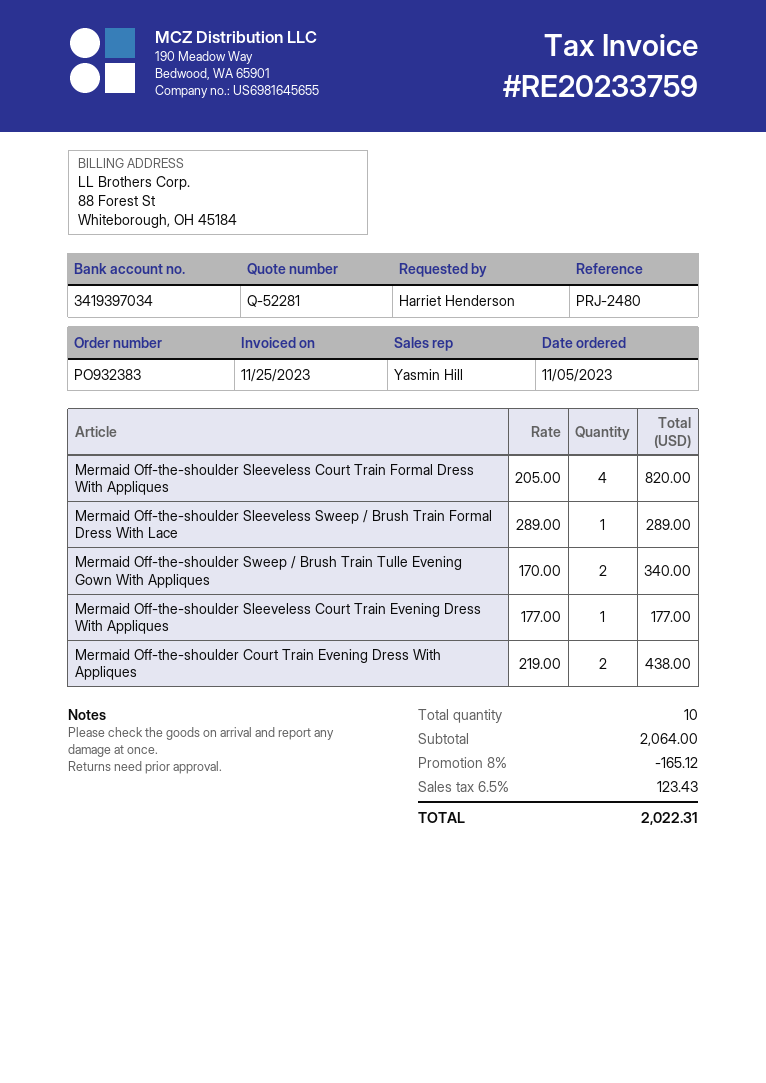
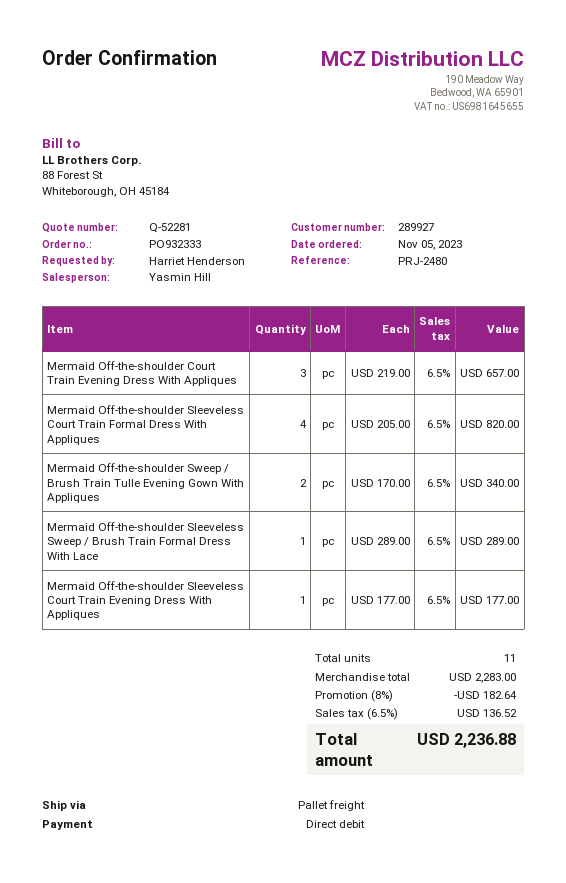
order number: PO932383 -> PO932333
Mermaid Off-the-shoulder Court Train Evening Dress With Appliques: 2 x 219.00 = 438.00 -> 3 x 219.00 = 657.00
total quantity: 10 -> 11
subtotal: 2064.00 -> 2283.00
discount: 8% = 165.12 -> 8% = 182.64
tax: 6.5% = 123.43 -> 6.5% = 136.52
total: 2022.31 -> 2236.88

